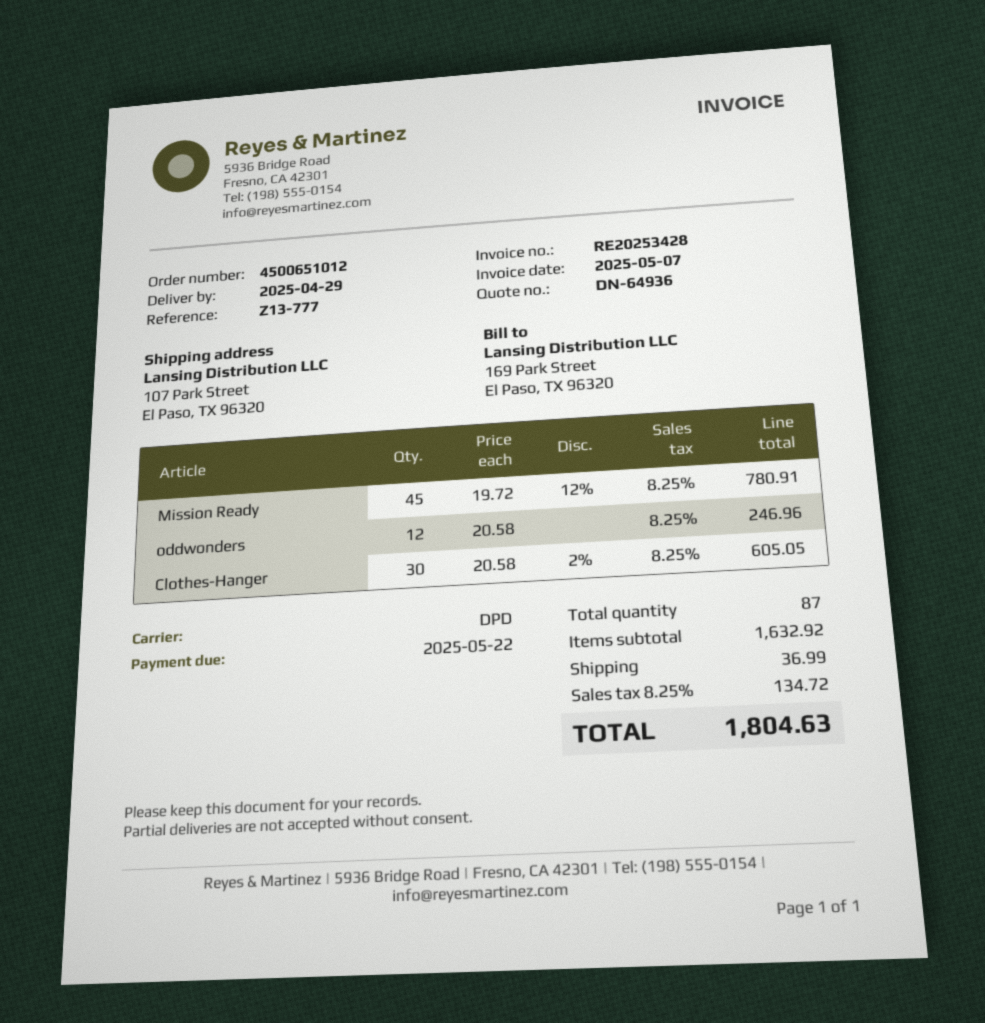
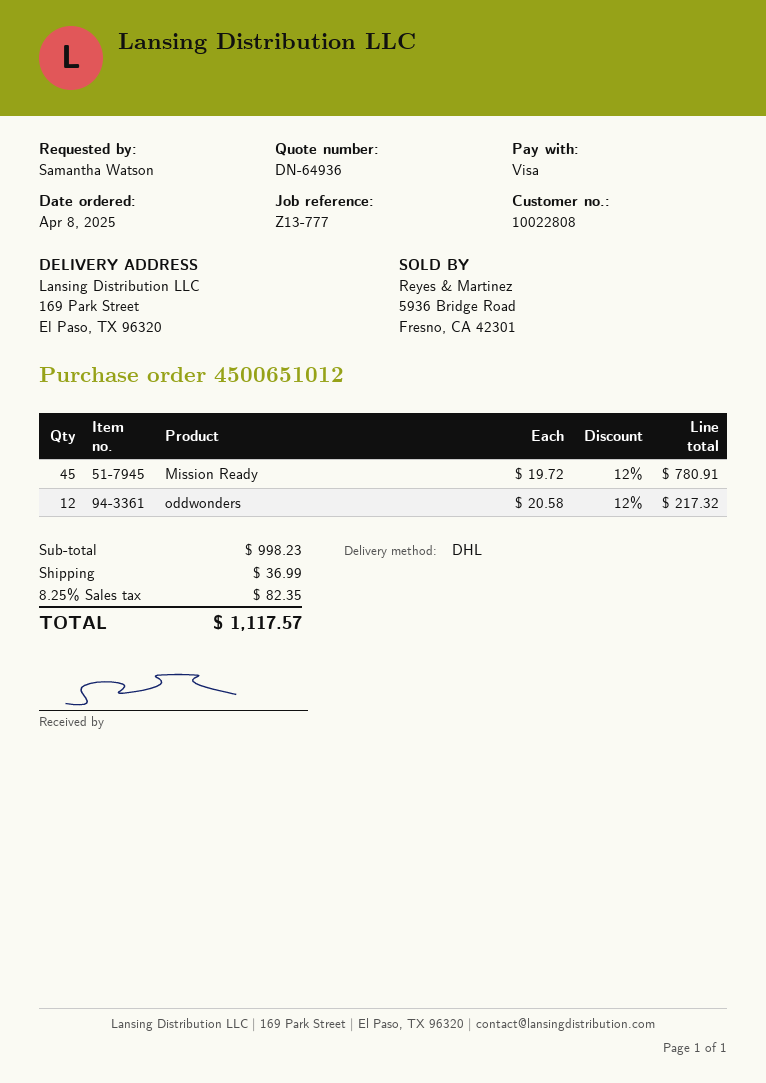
shipping method: DPD -> DHL
ship to: 107 Park Street, El Paso, TX 96320 -> 169 Park Street, El Paso, TX 96320
oddwonders: 12 x 20.58 = 246.96 -> 12 x 20.58 - 12% = 217.32
Clothes-Hanger: 30 x 20.58 - 2% = 605.05 -> none
subtotal: 1632.92 -> 998.23
tax: 8.25% = 134.72 -> 8.25% = 82.35
total: 1804.63 -> 1117.57

